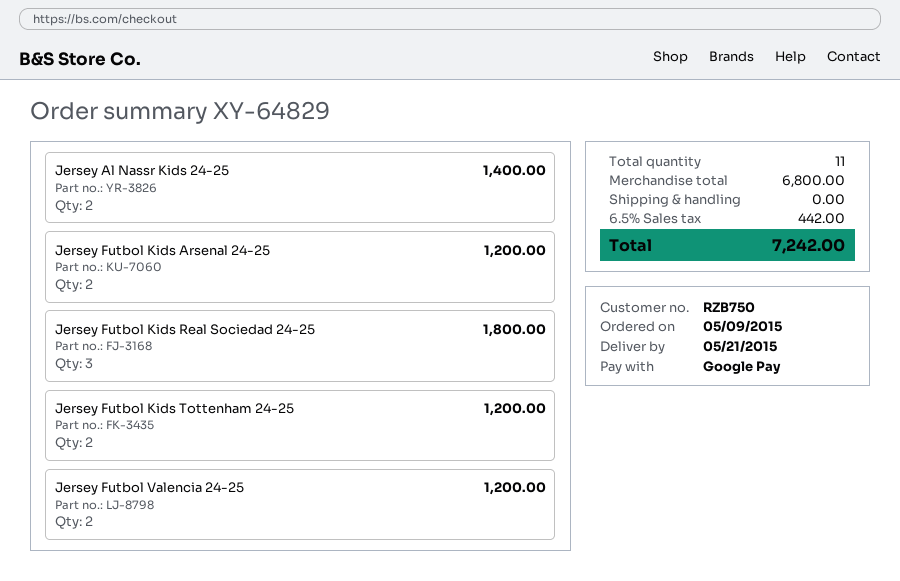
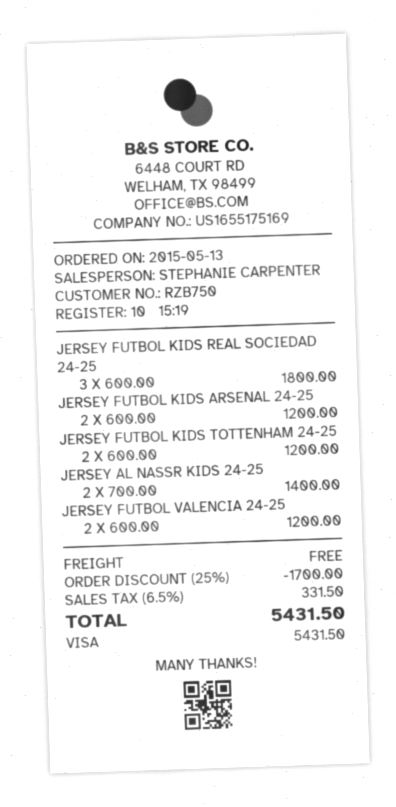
order date: 2015-05-09 -> 2015-05-13
payment method: Google Pay -> Visa
discount: none -> 25% = 1700.00
tax: 6.5% = 442.00 -> 6.5% = 331.50
total: 7242.00 -> 5431.50

